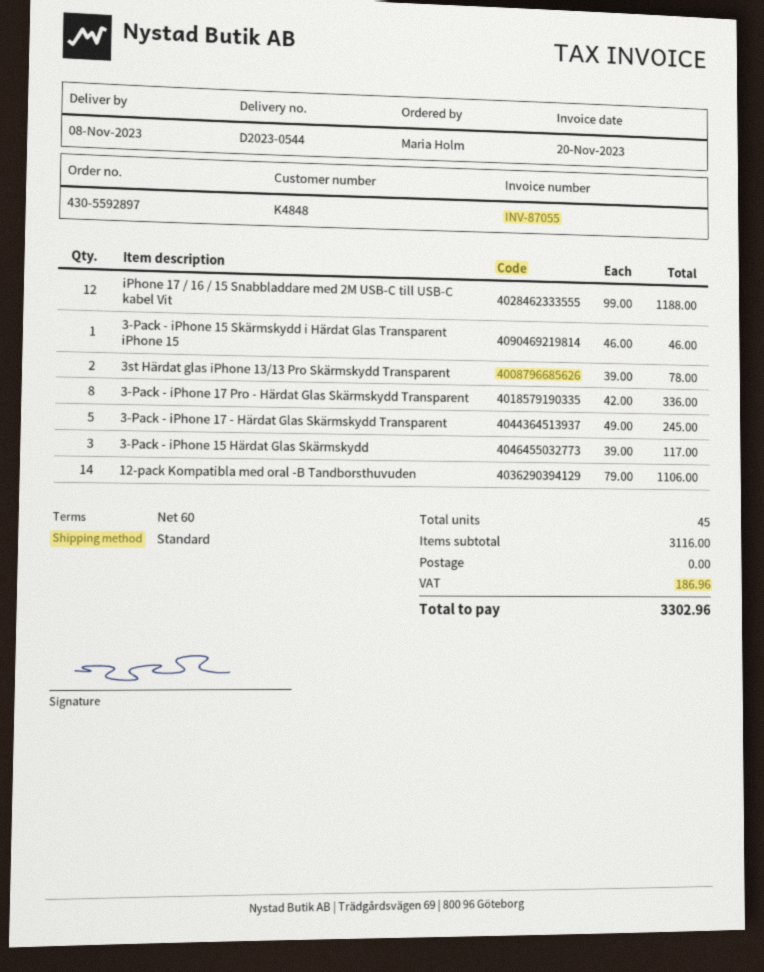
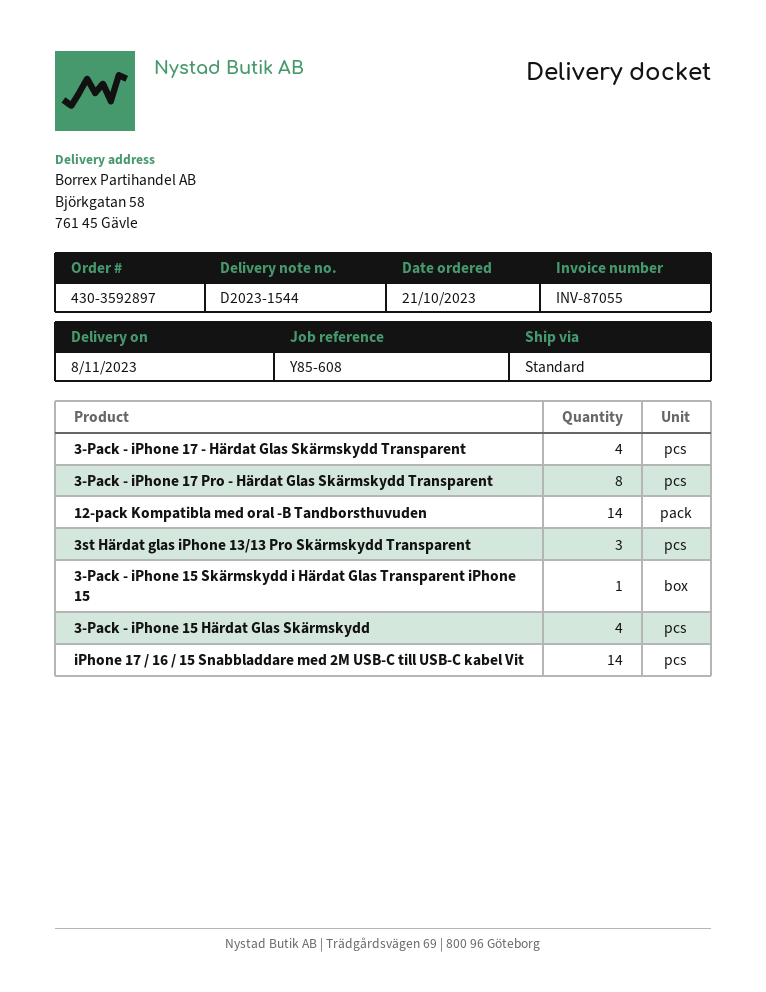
order number: 430-5592897 -> 430-3592897
delivery note number: D2023-0544 -> D2023-1544
iPhone 17 / 16 / 15 Snabbladdare med 2M USB-C till USB-C kabel Vit: 12 -> 14
3st Härdat glas iPhone 13/13 Pro Skärmskydd Transparent: 2 -> 3
3-Pack - iPhone 17 - Härdat Glas Skärmskydd Transparent: 5 -> 4
3-Pack - iPhone 15 Härdat Glas Skärmskydd: 3 -> 4

